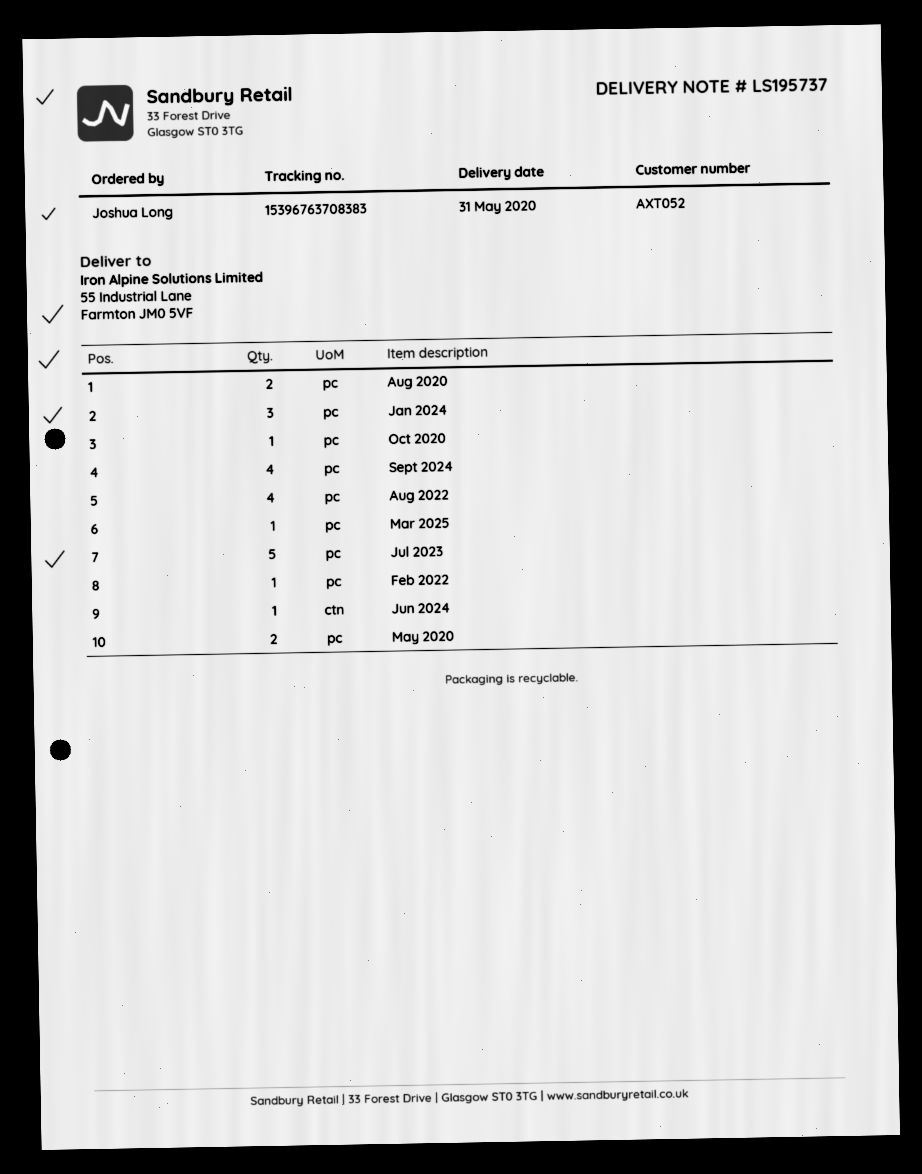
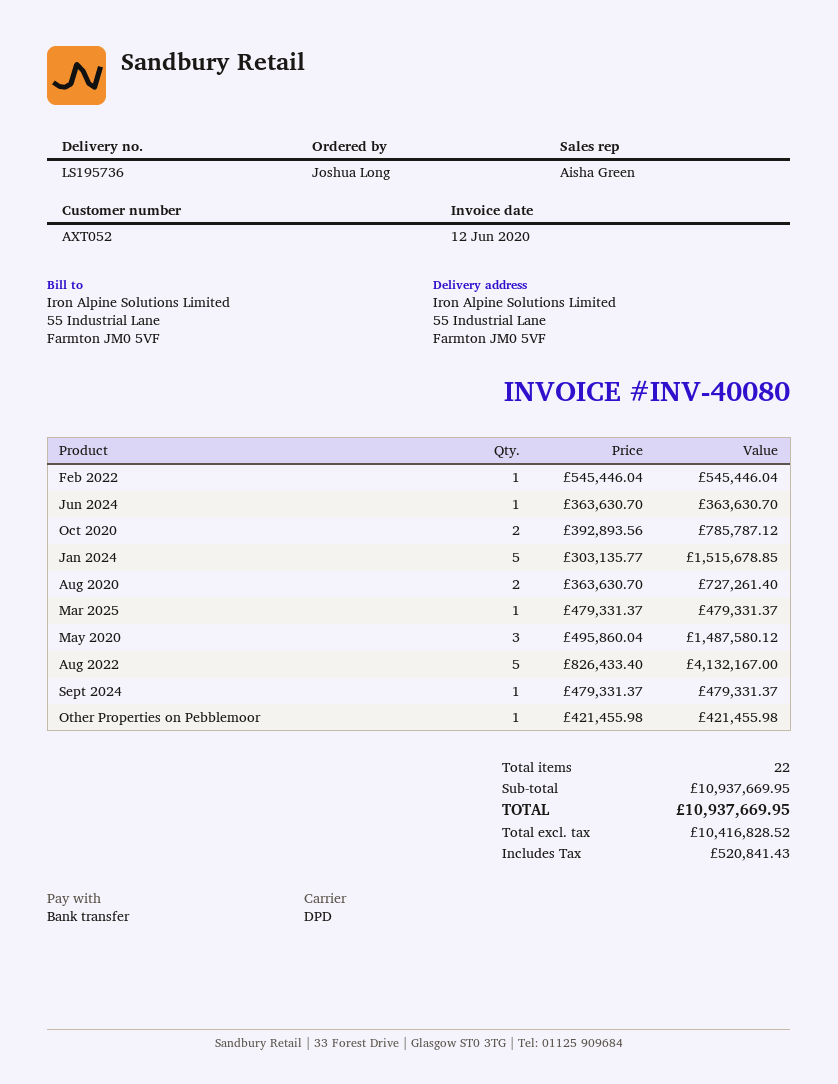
delivery note number: LS195737 -> LS195736
Jan 2024: 3 -> 5
Oct 2020: 1 -> 2
Sept 2024: 4 -> 1
Aug 2022: 4 -> 5
Jul 2023: 5 -> none
May 2020: 2 -> 3
Other Properties on Pebblemoor: none -> 1

